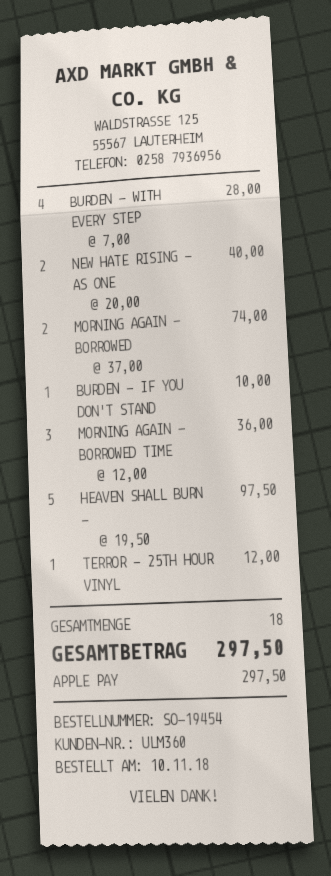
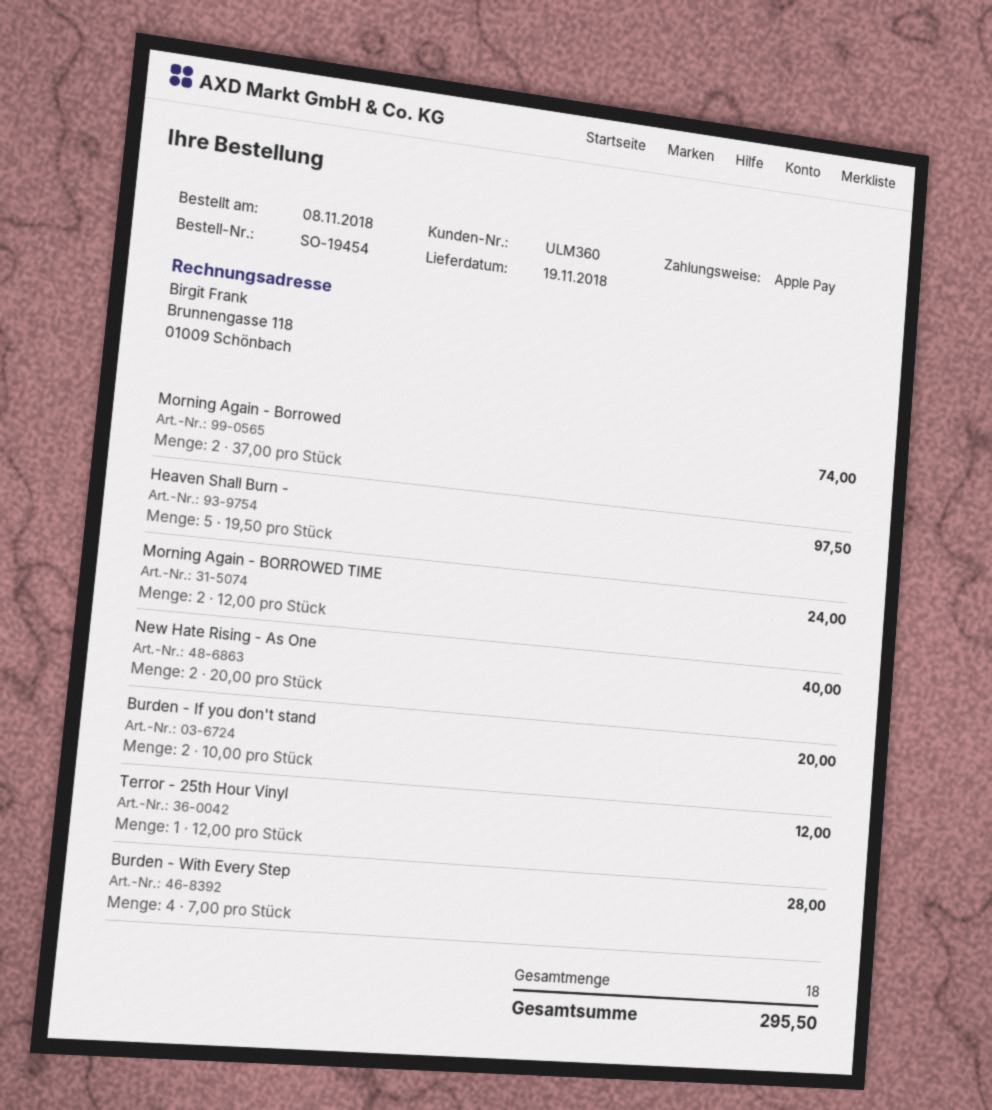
order date: 2018-11-10 -> 2018-11-08
BURDEN - IF YOU DON'T STAND: 1 x 10.00 = 10.00 -> 2 x 10.00 = 20.00
MORNING AGAIN - BORROWED TIME: 3 x 12.00 = 36.00 -> 2 x 12.00 = 24.00
total: 297.50 -> 295.50

